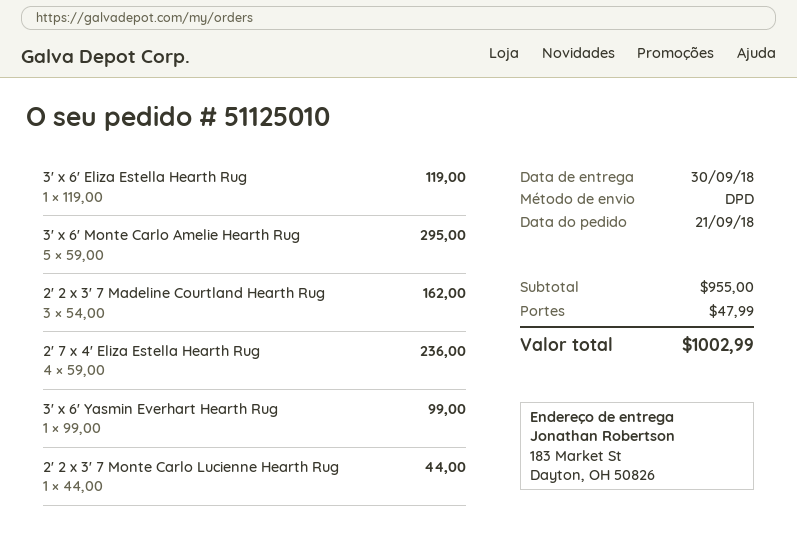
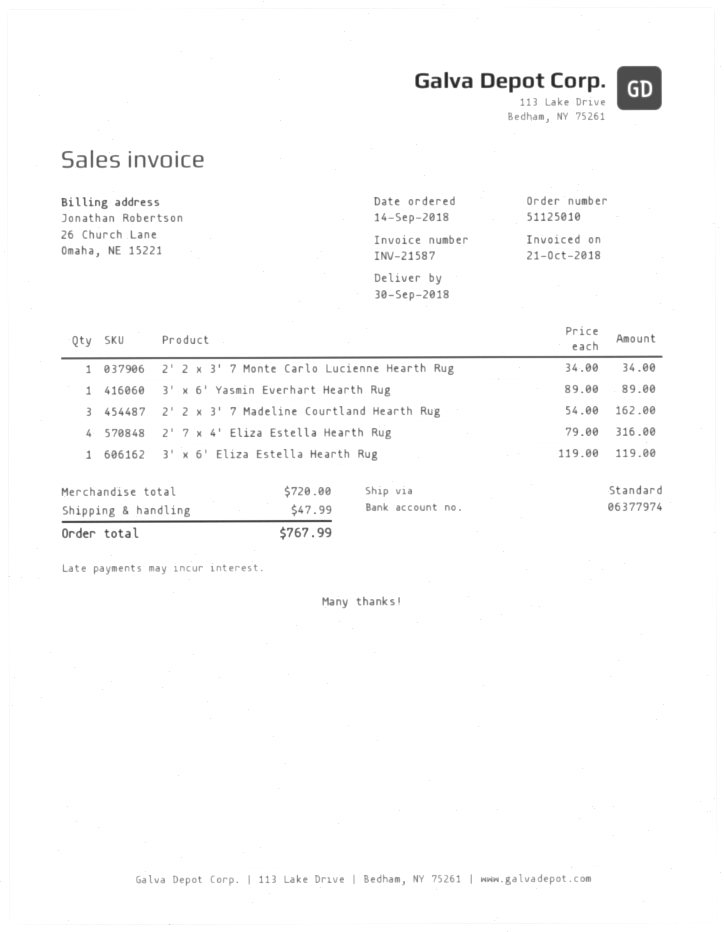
order date: 2018-09-21 -> 2018-09-14
shipping method: DPD -> standard
3' x 6' Monte Carlo Amelie Hearth Rug: 5 x 59.00 = 295.00 -> none
2' 7 x 4' Eliza Estella Hearth Rug: 4 x 59.00 = 236.00 -> 4 x 79.00 = 316.00
3' x 6' Yasmin Everhart Hearth Rug: 1 x 99.00 = 99.00 -> 1 x 89.00 = 89.00
2' 2 x 3' 7 Monte Carlo Lucienne Hearth Rug: 1 x 44.00 = 44.00 -> 1 x 34.00 = 34.00
subtotal: 955.00 -> 720.00
total: 1002.99 -> 767.99

